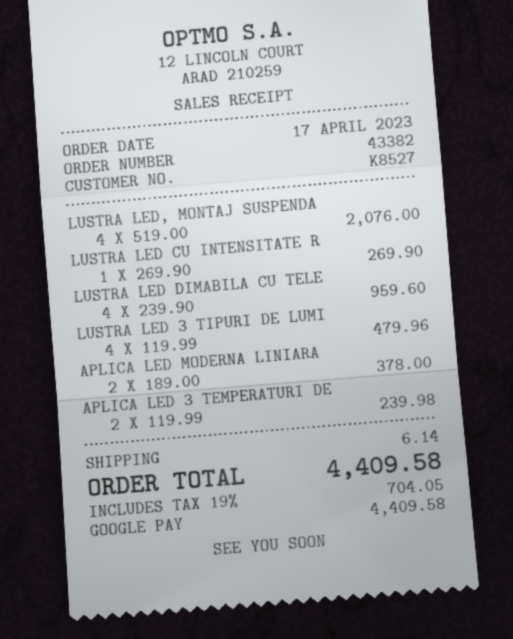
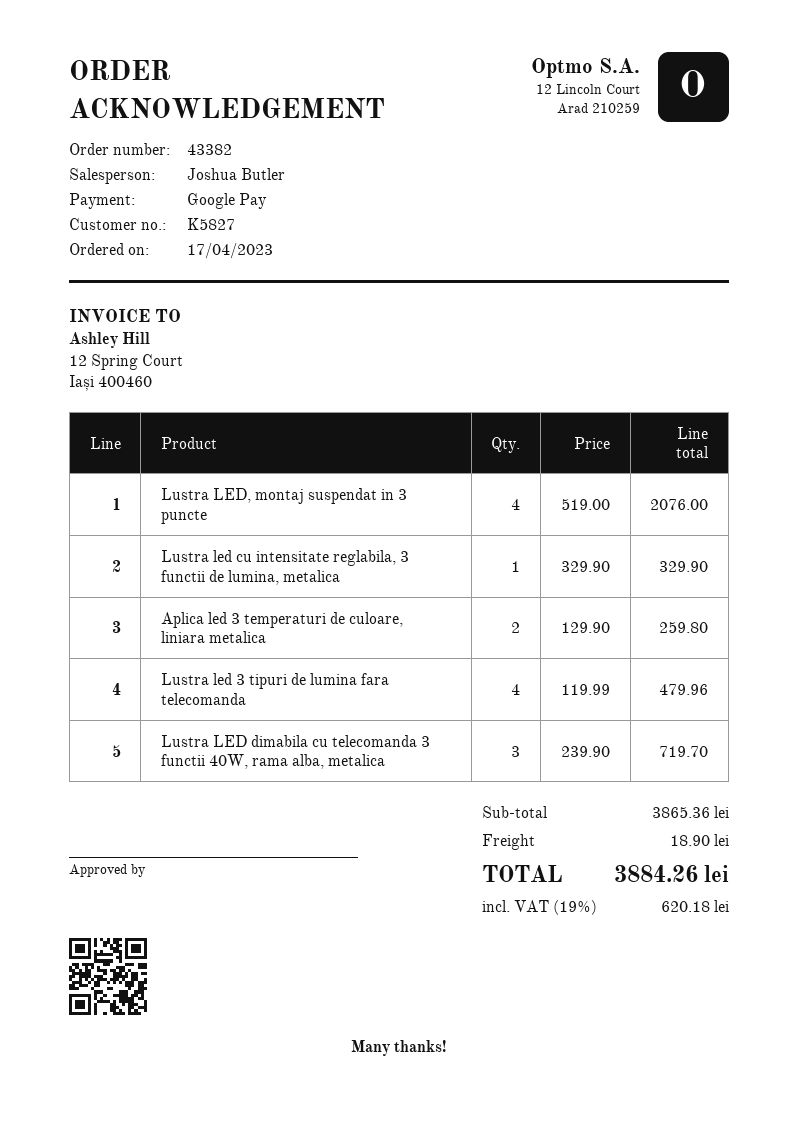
customer number: K8527 -> K5827
LUSTRA LED CU INTENSITATE R: 1 x 269.90 = 269.90 -> 1 x 329.90 = 329.90
LUSTRA LED DIMABILA CU TELE: 4 x 239.90 = 959.60 -> 3 x 239.90 = 719.70
APLICA LED MODERNA LINIARA: 2 x 189.00 = 378.00 -> none
APLICA LED 3 TEMPERATURI DE: 2 x 119.99 = 239.98 -> 2 x 129.90 = 259.80
shipping: 6.14 -> 18.90
tax: 19% = 704.05 -> 19% = 620.18
total: 4409.58 -> 3884.26

